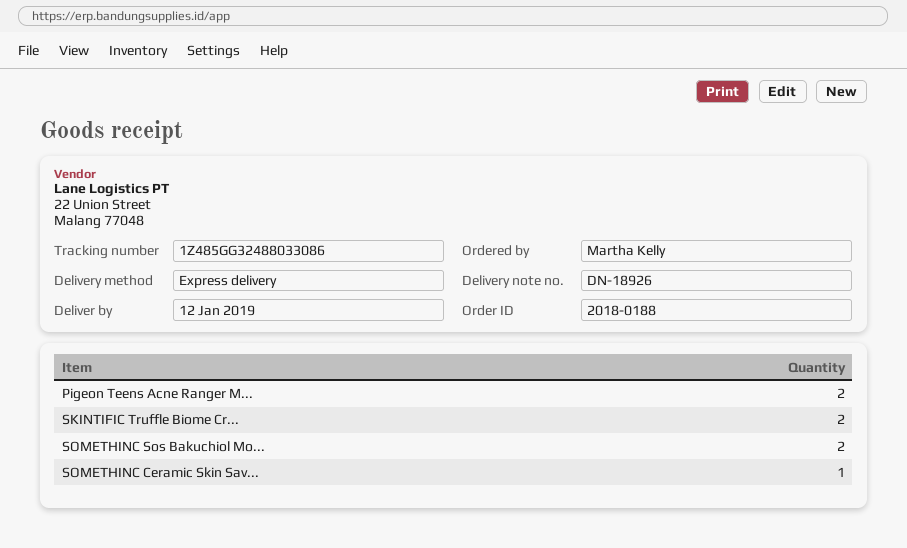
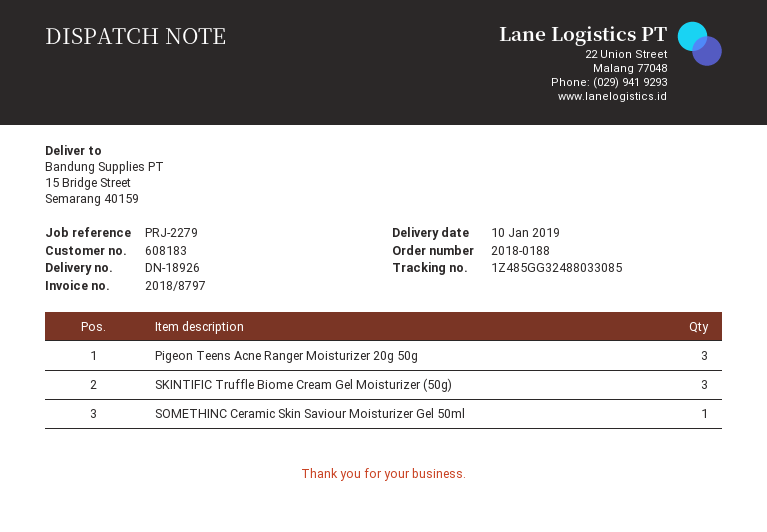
delivery date: 2019-01-12 -> 2019-01-10
tracking number: 1Z485GG32488033086 -> 1Z485GG32488033085
Pigeon Teens Acne Ranger M...: 2 -> 3
SKINTIFIC Truffle Biome Cr...: 2 -> 3
SOMETHINC Sos Bakuchiol Mo...: 2 -> none

